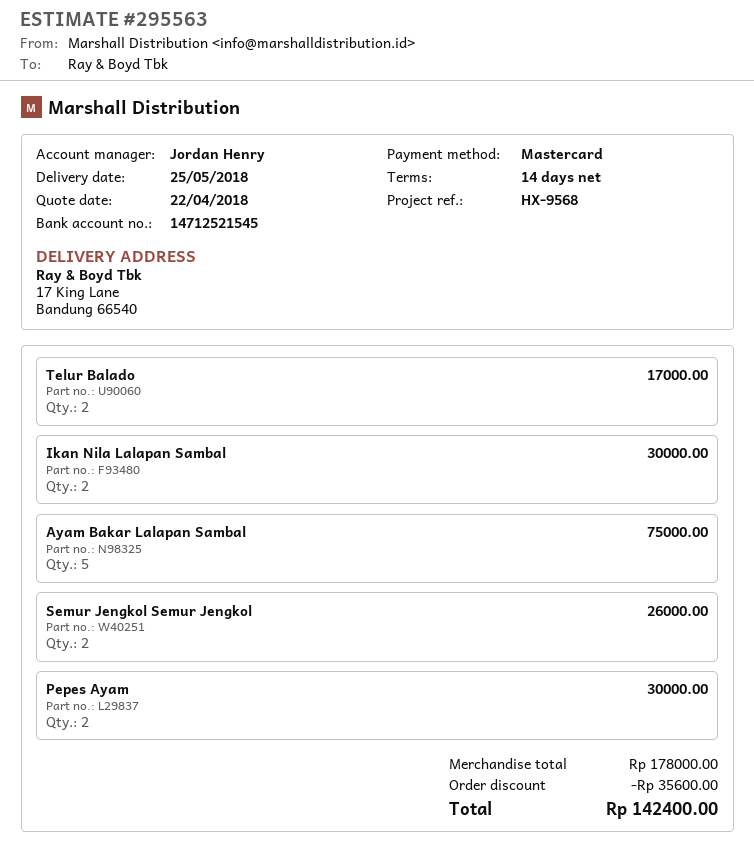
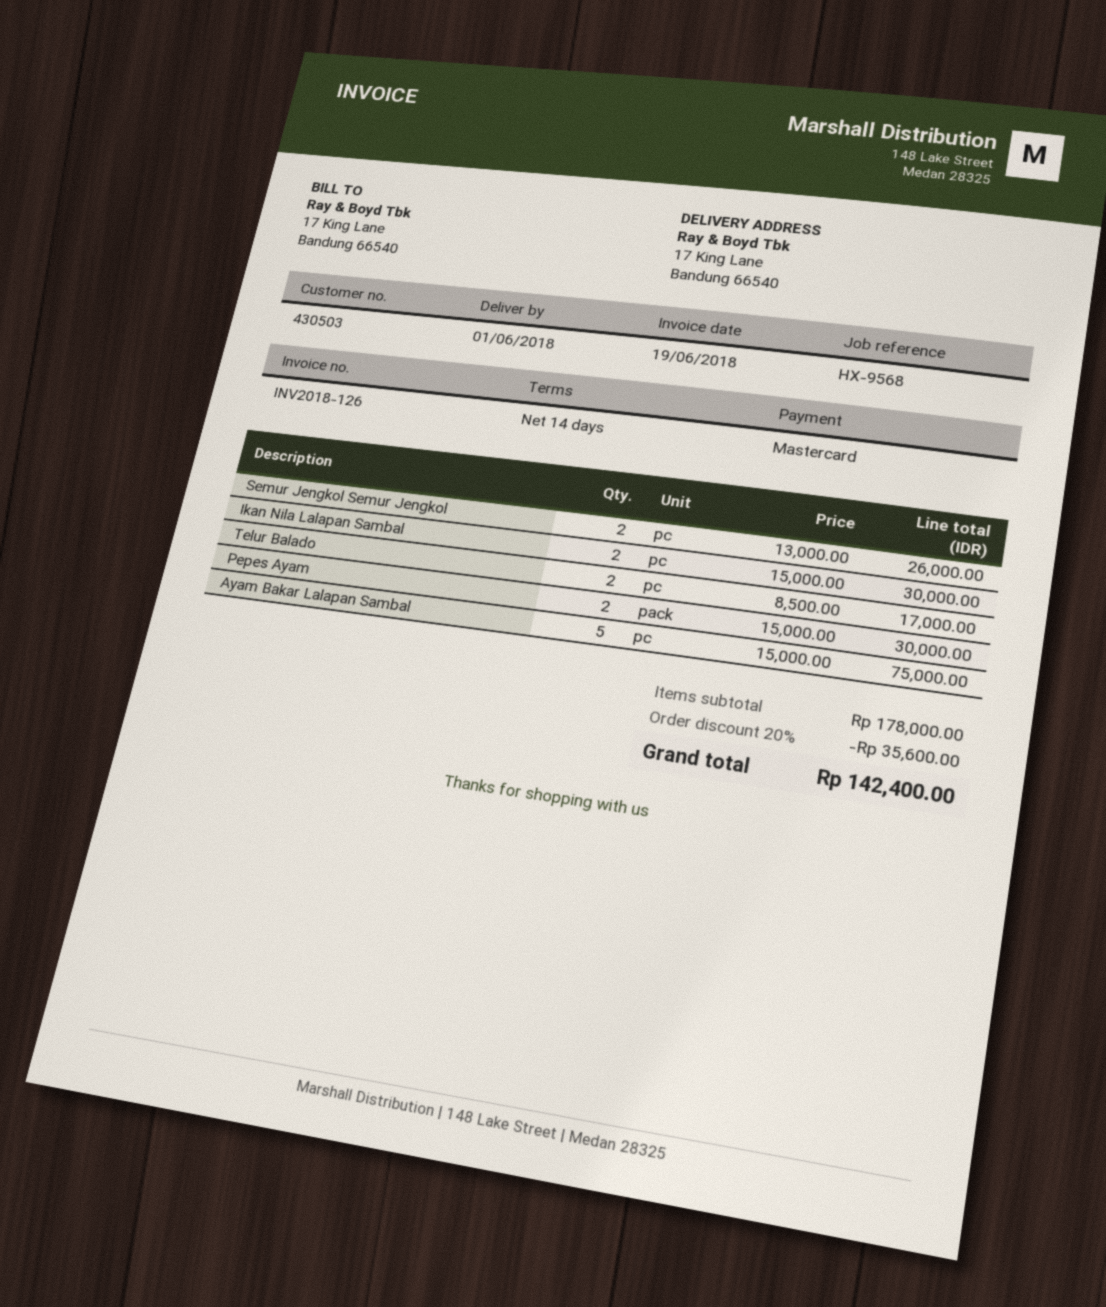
delivery date: 2018-05-25 -> 2018-06-01

